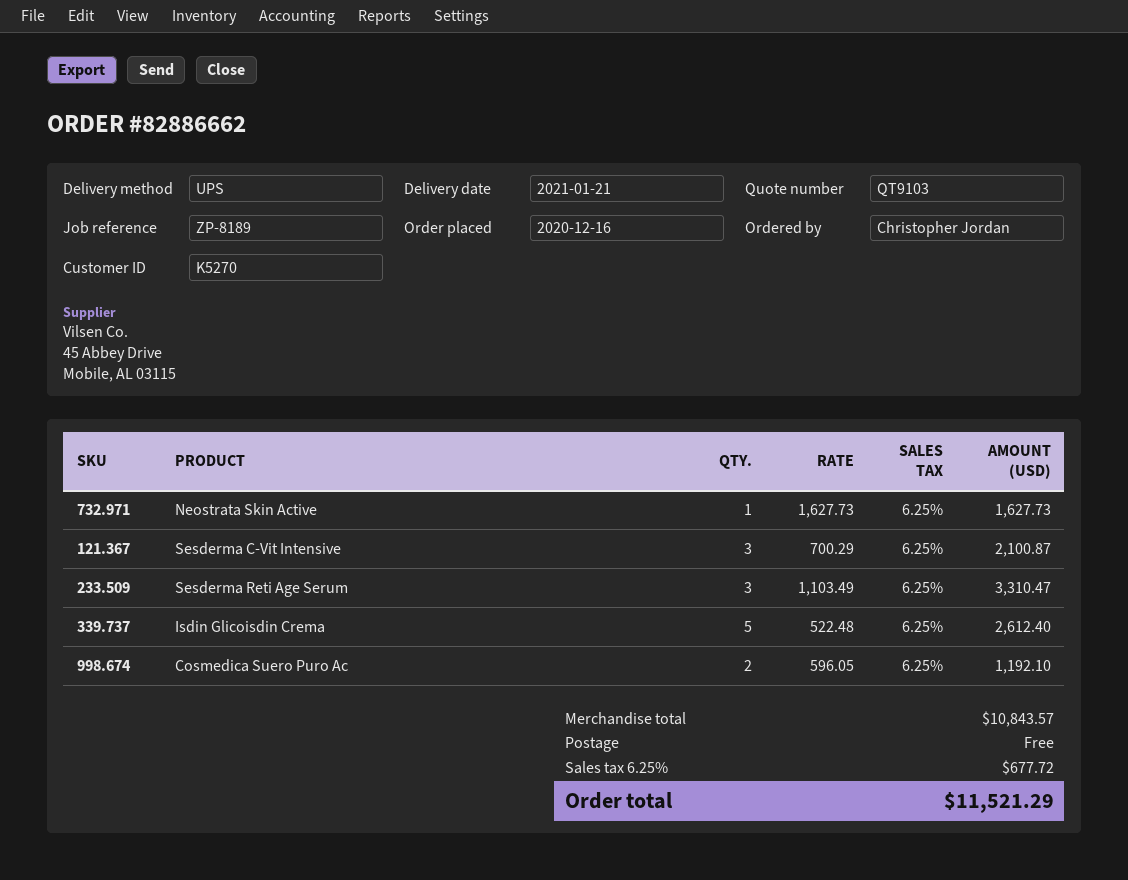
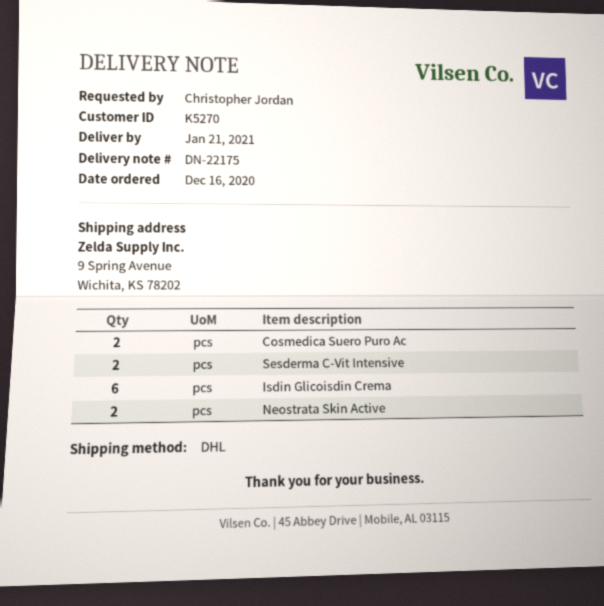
shipping method: UPS -> DHL
Neostrata Skin Active: 1 -> 2
Sesderma C-Vit Intensive: 3 -> 2
Sesderma Reti Age Serum: 3 -> none
Isdin Glicoisdin Crema: 5 -> 6

